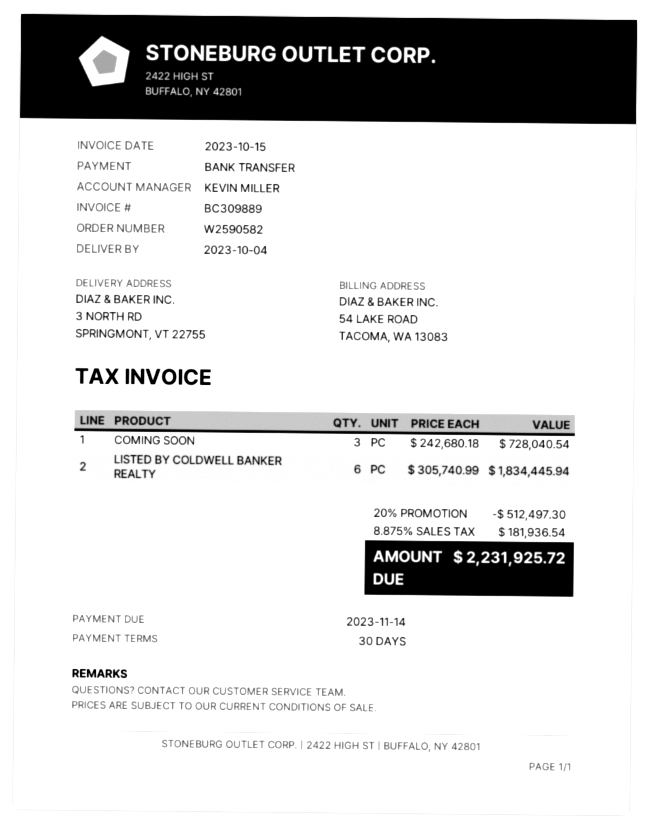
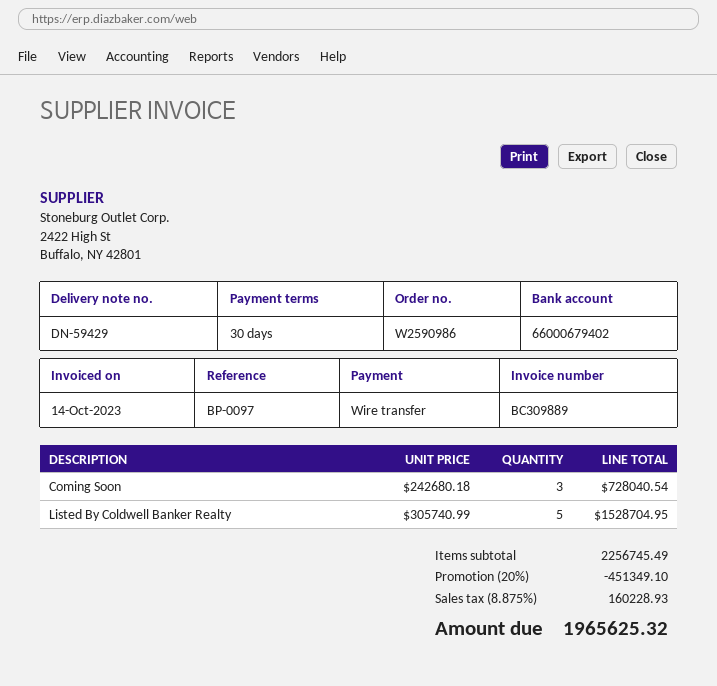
order number: W2590582 -> W2590986
invoice date: 2023-10-15 -> 2023-10-14
LISTED BY COLDWELL BANKER REALTY: 6 x 305740.99 = 1834445.94 -> 5 x 305740.99 = 1528704.95
discount: 20% = 512497.30 -> 20% = 451349.10
tax: 8.875% = 181936.54 -> 8.875% = 160228.93
total: 2231925.72 -> 1965625.32

